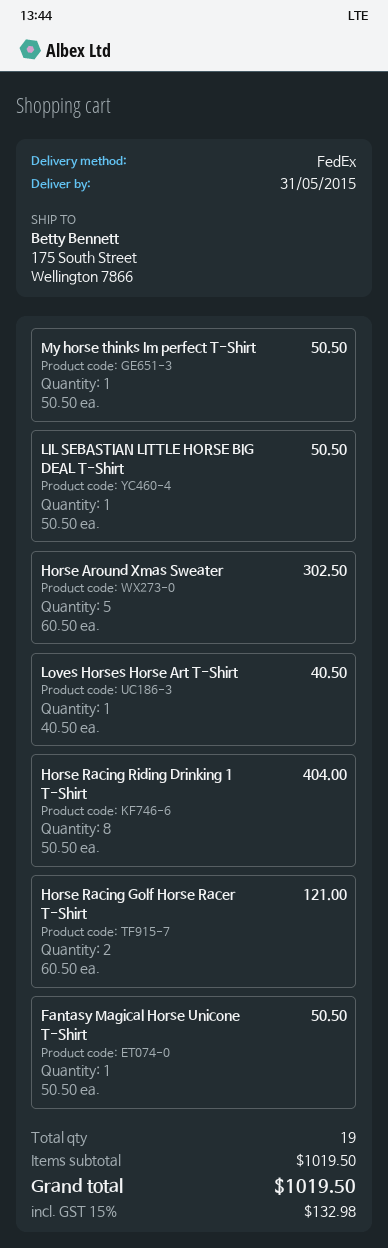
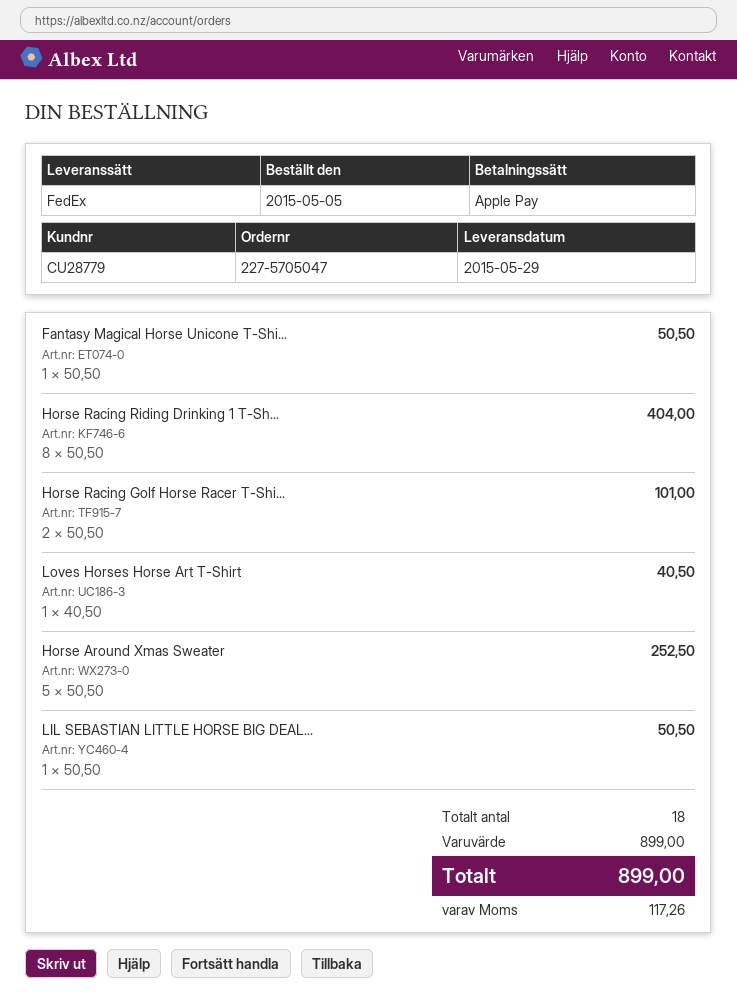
delivery date: 2015-05-31 -> 2015-05-29
My horse thinks Im perfect T-Shirt: 1 x 50.50 = 50.50 -> none
Horse Around Xmas Sweater: 5 x 60.50 = 302.50 -> 5 x 50.50 = 252.50
Horse Racing Golf Horse Racer T-Shirt: 2 x 60.50 = 121.00 -> 2 x 50.50 = 101.00
total quantity: 19 -> 18
subtotal: 1019.50 -> 899.00
tax: 132.98 -> 117.26
total: 1019.50 -> 899.00

